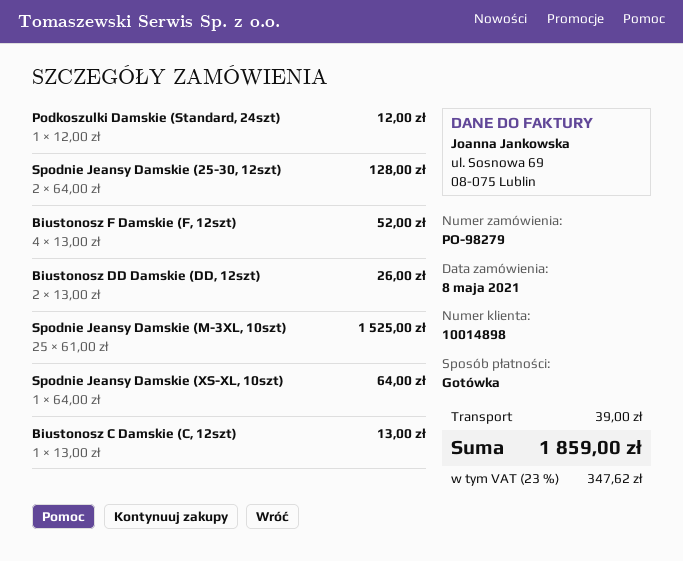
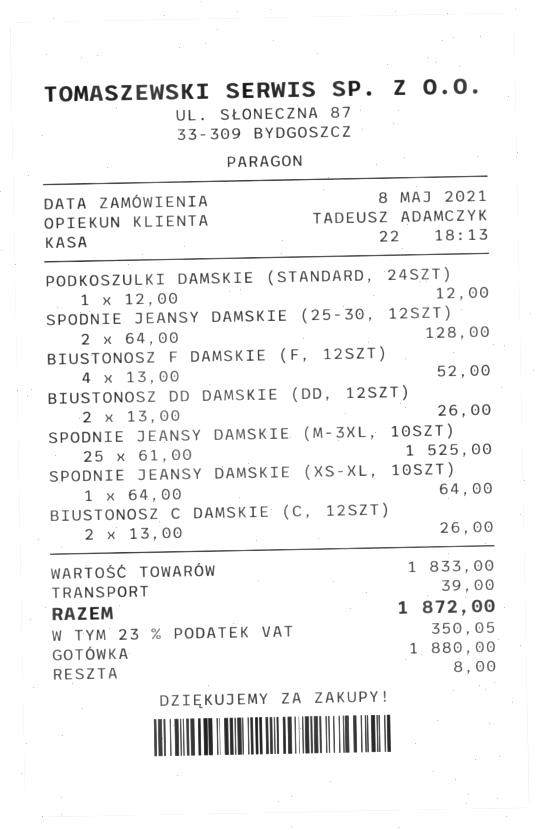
Biustonosz C Damskie (C, 12szt): 1 x 13.00 = 13.00 -> 2 x 13.00 = 26.00
tax: 23% = 347.62 -> 23% = 350.05
total: 1859.00 -> 1872.00

